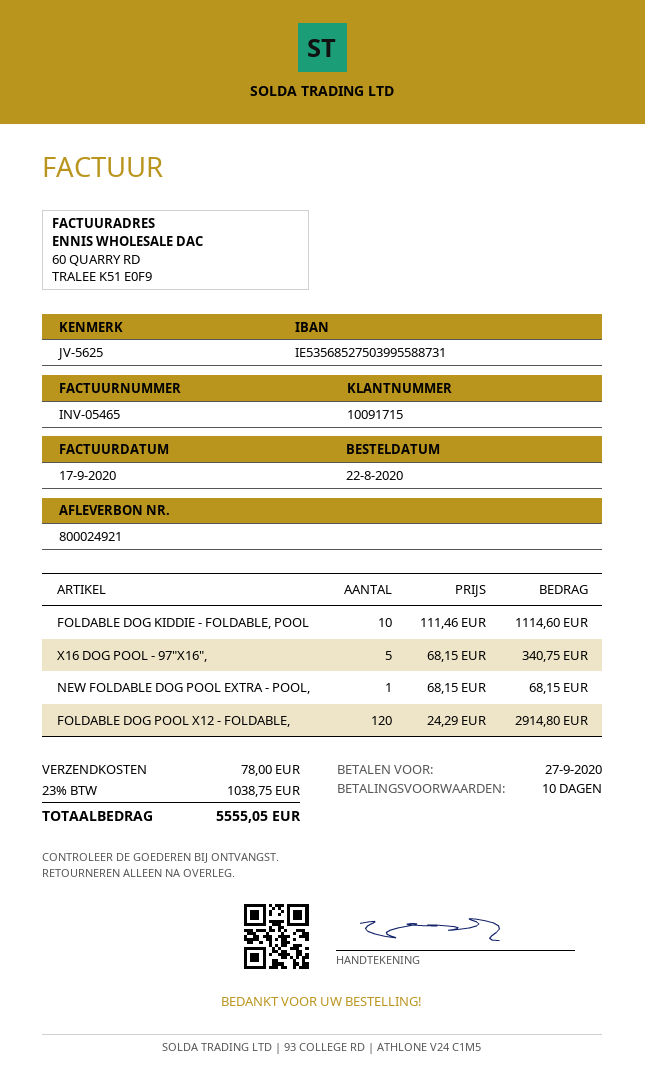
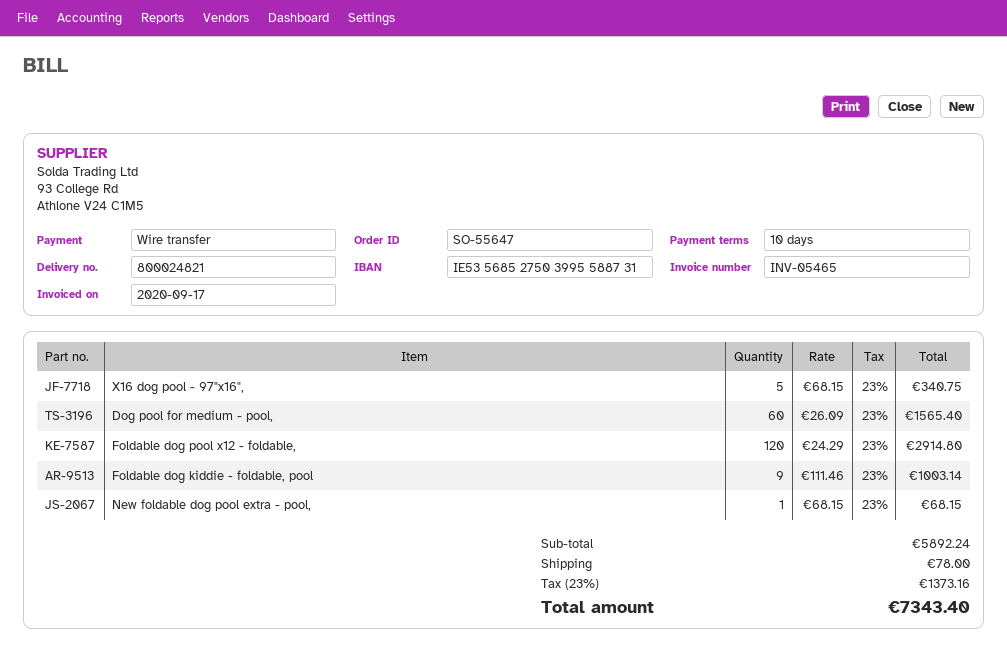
delivery note number: 800024921 -> 800024821
FOLDABLE DOG KIDDIE - FOLDABLE, POOL: 10 x 111.46 = 1114.60 -> 9 x 111.46 = 1003.14
Dog pool for medium - pool,: none -> 60 x 26.09 = 1565.40
tax: 23% = 1038.75 -> 23% = 1373.16
total: 5555.05 -> 7343.40

